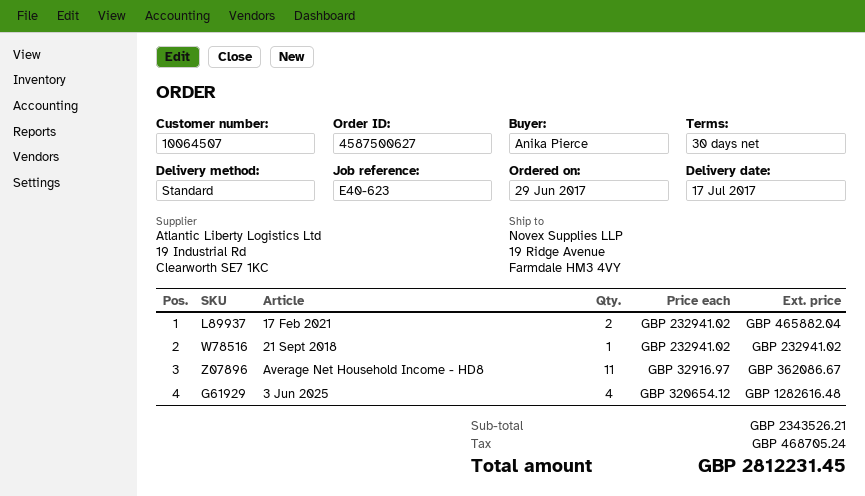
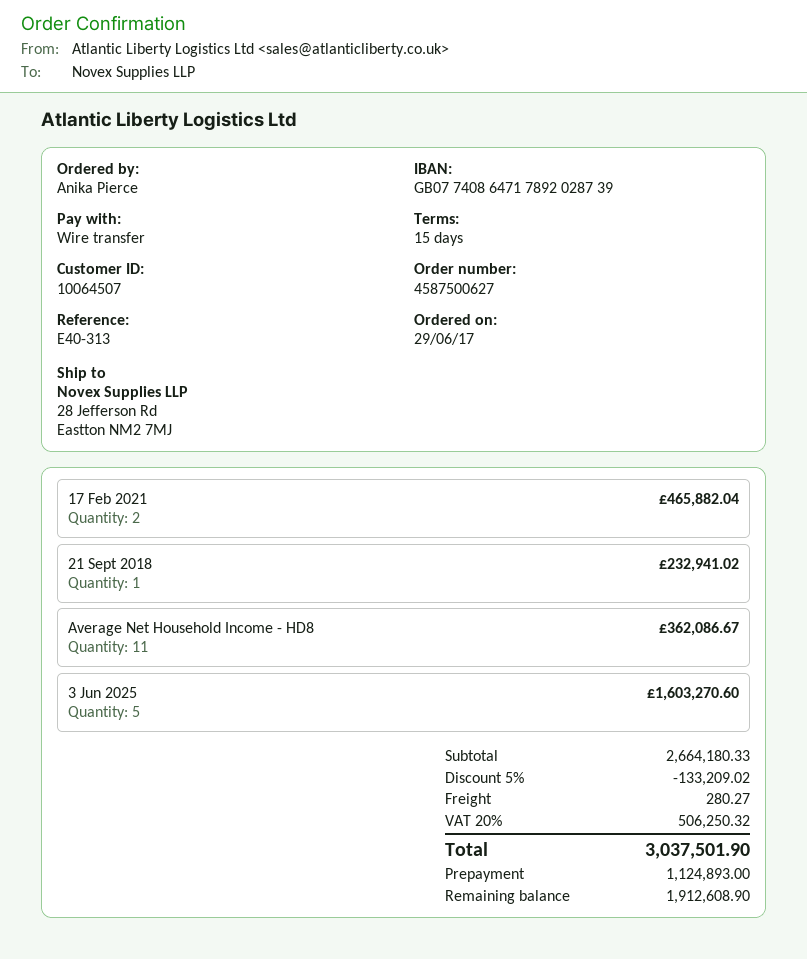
payment terms: 30 days -> 15 days
reference: E40-623 -> E40-313
ship to: 19 Ridge Avenue, Farmdale HM3 4VY -> 28 Jefferson Rd, Eastton NM2 7MJ
3 Jun 2025: 4 for 1282616.48 -> 5 for 1603270.60
subtotal: 2343526.21 -> 2664180.33
discount: none -> 5% = 133209.02
shipping: none -> 280.27
tax: 468705.24 -> 506250.32
total: 2812231.45 -> 3037501.90

